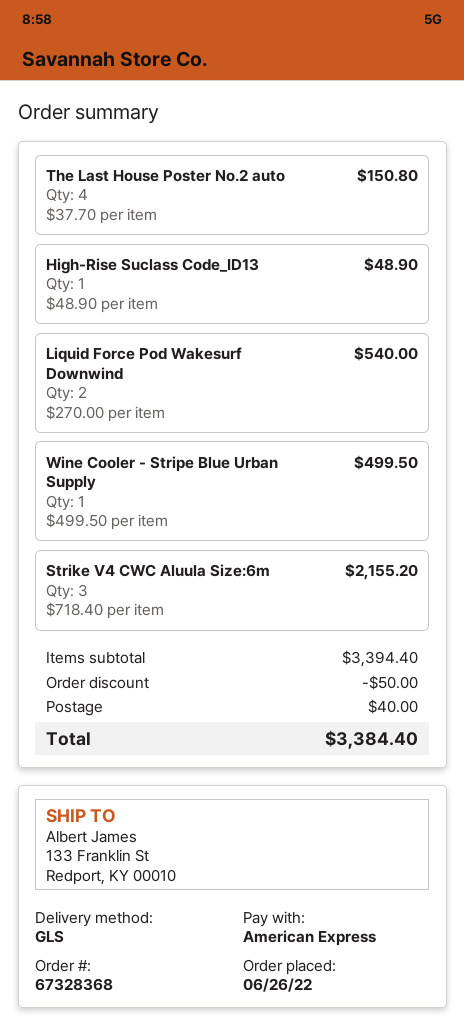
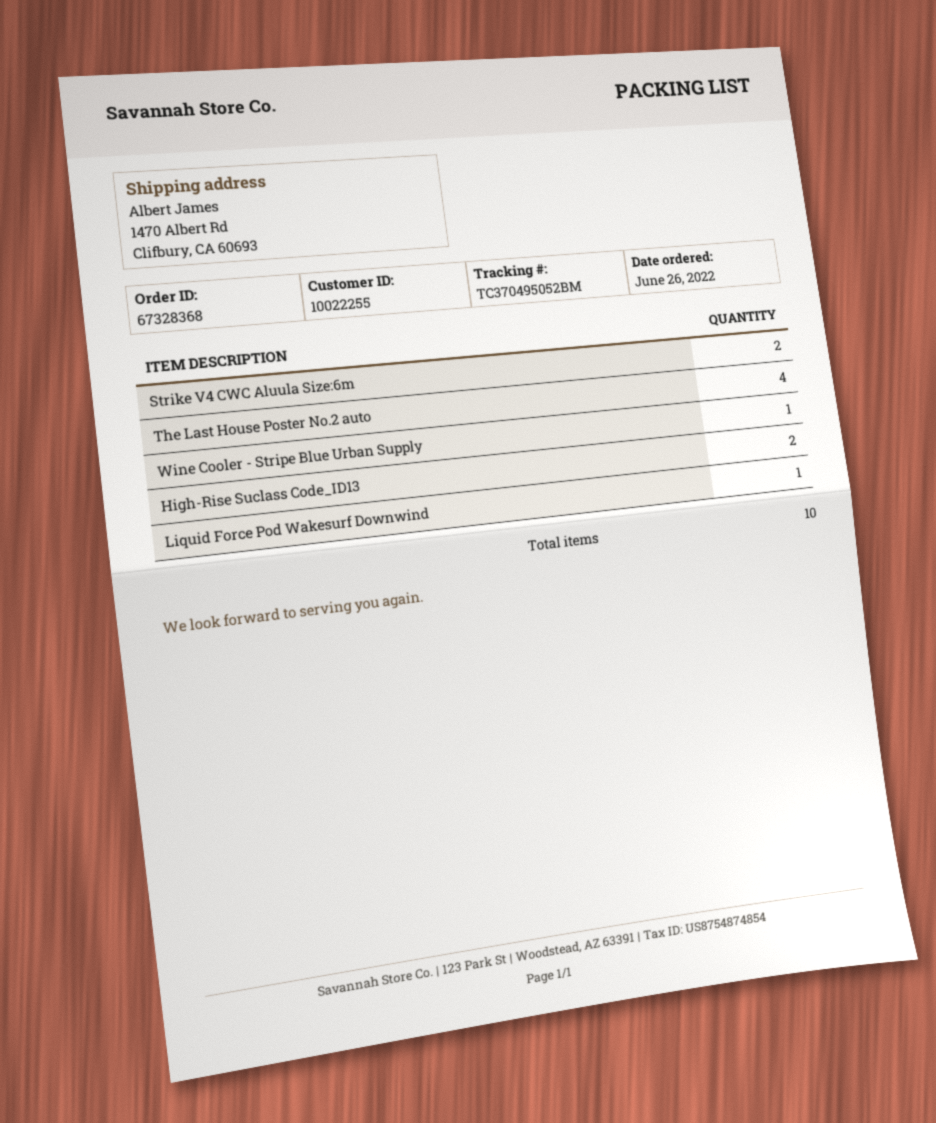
ship to: 133 Franklin St, Redport, KY 00010 -> 1470 Albert Rd, Clifbury, CA 60693
High-Rise Suclass Code_ID13: 1 -> 2
Liquid Force Pod Wakesurf Downwind: 2 -> 1
Strike V4 CWC Aluula Size:6m: 3 -> 2

